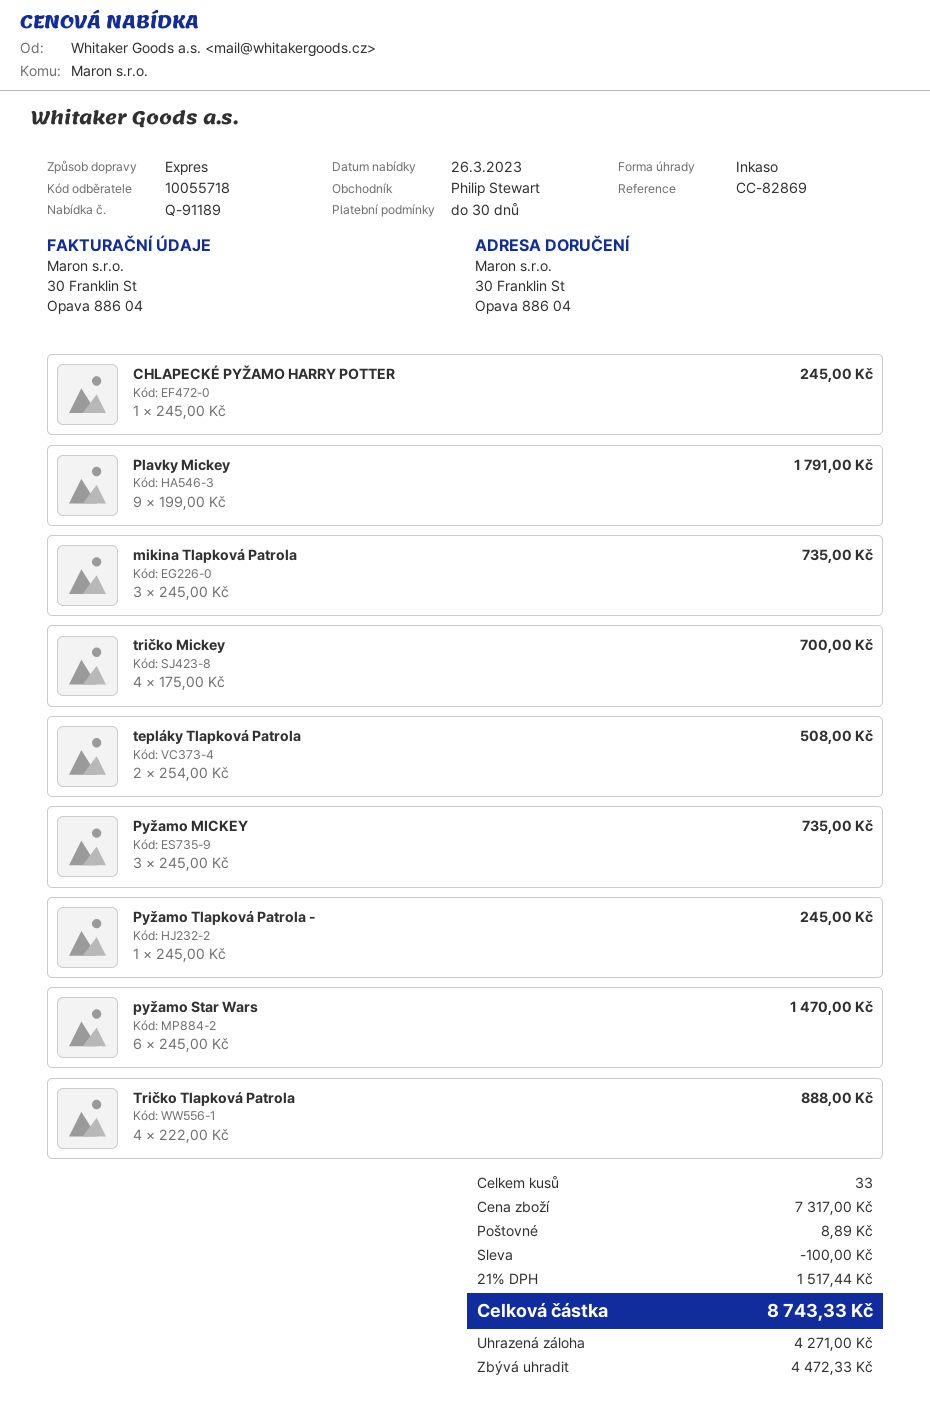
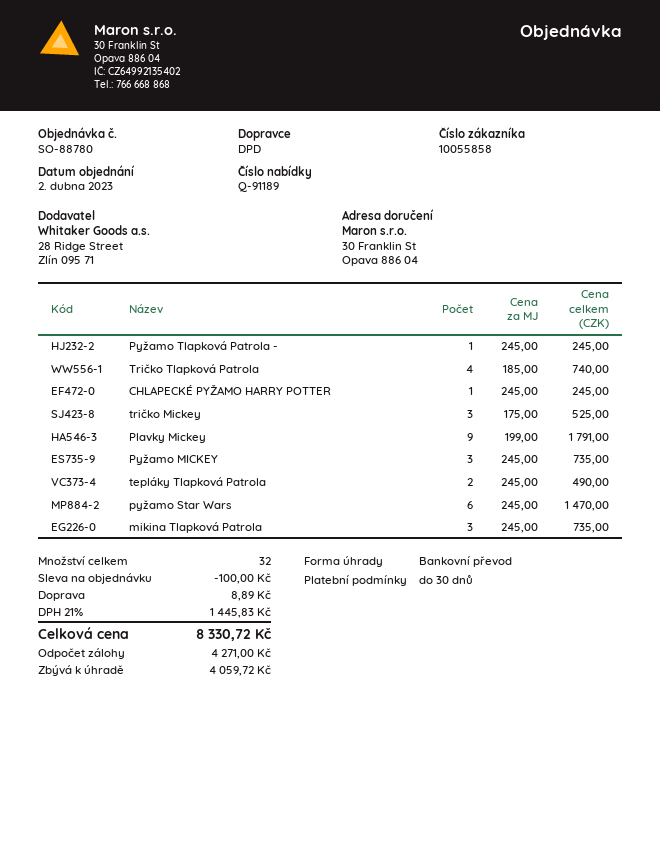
customer number: 10055718 -> 10055858
payment method: direct debit -> bank transfer
shipping method: express -> DPD
tričko Mickey: 4 x 175.00 = 700.00 -> 3 x 175.00 = 525.00
tepláky Tlapková Patrola: 2 x 254.00 = 508.00 -> 2 x 245.00 = 490.00
Tričko Tlapková Patrola: 4 x 222.00 = 888.00 -> 4 x 185.00 = 740.00
total quantity: 33 -> 32
tax: 21% = 1517.44 -> 21% = 1445.83
total: 8743.33 -> 8330.72
balance: 4472.33 -> 4059.72

